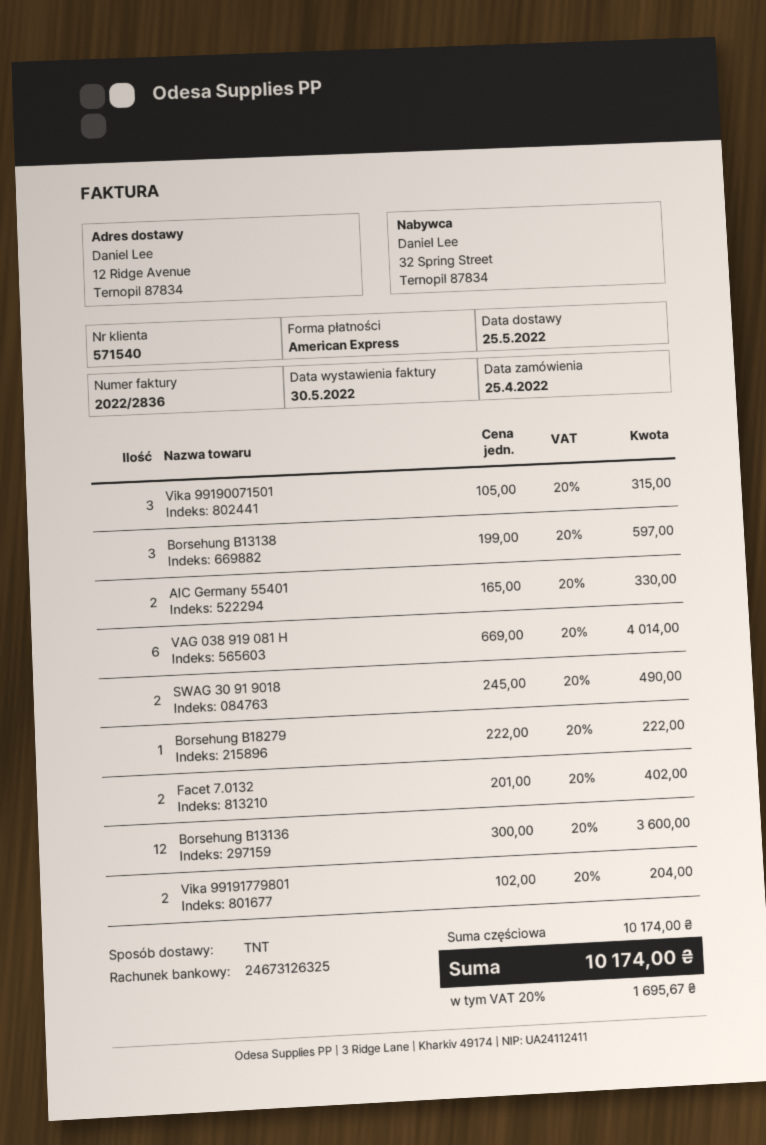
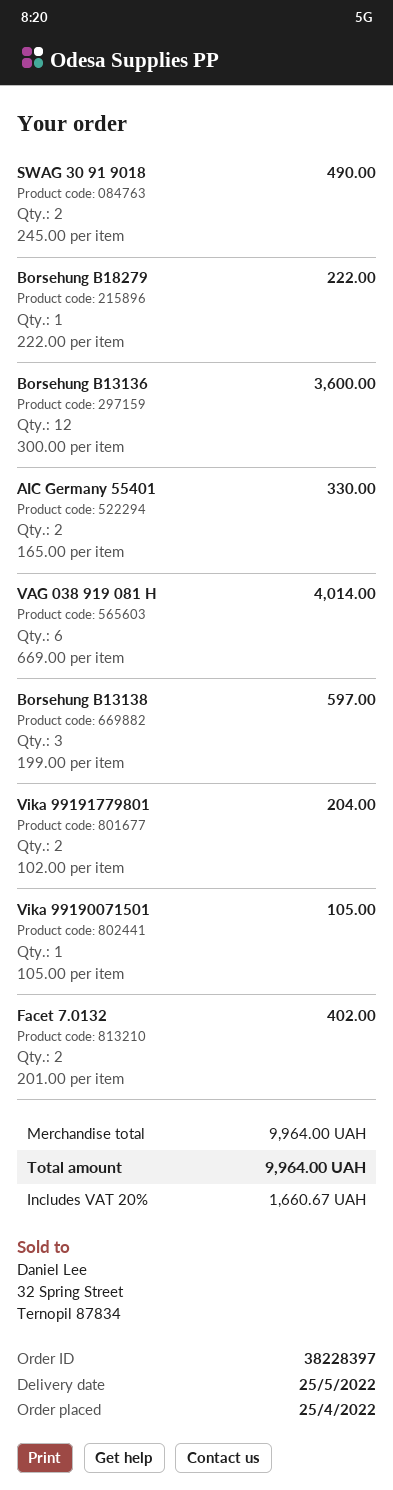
Vika 99190071501: 3 x 105.00 = 315.00 -> 1 x 105.00 = 105.00
subtotal: 10174.00 -> 9964.00
tax: 20% = 1695.67 -> 20% = 1660.67
total: 10174.00 -> 9964.00

